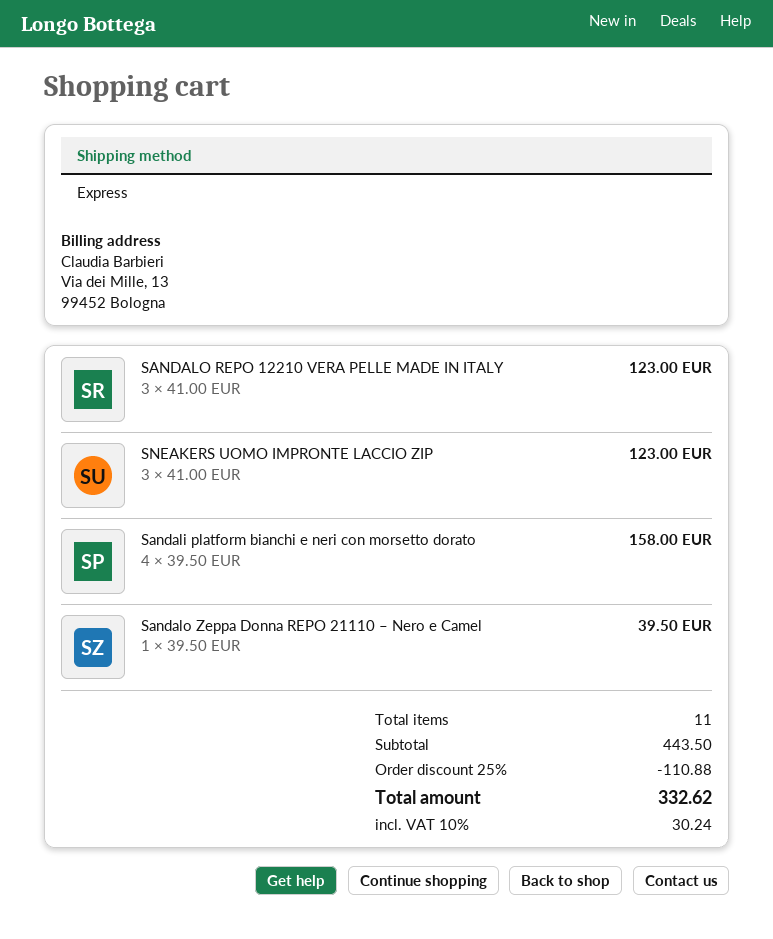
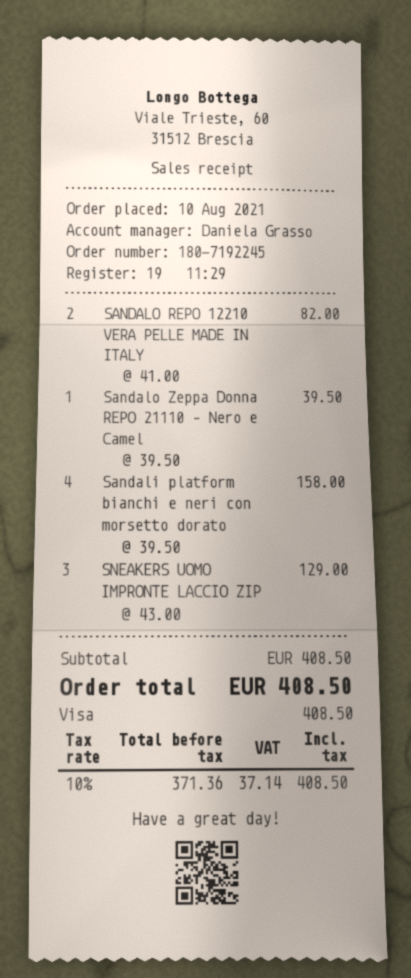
SANDALO REPO 12210 VERA PELLE MADE IN ITALY: 3 x 41.00 = 123.00 -> 2 x 41.00 = 82.00
SNEAKERS UOMO IMPRONTE LACCIO ZIP: 3 x 41.00 = 123.00 -> 3 x 43.00 = 129.00
subtotal: 443.50 -> 408.50
discount: 25% = 110.88 -> none
tax: 10% = 30.24 -> 10% = 37.14
total: 332.62 -> 408.50

